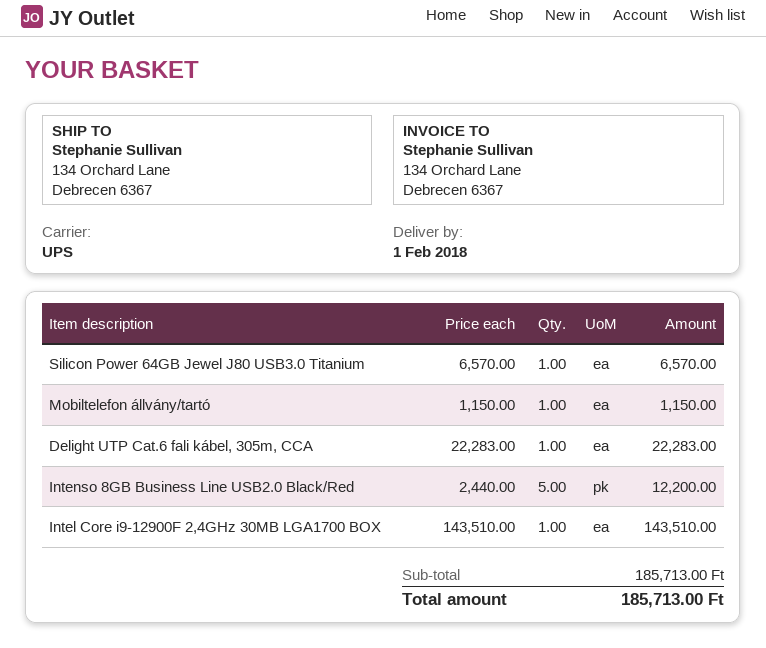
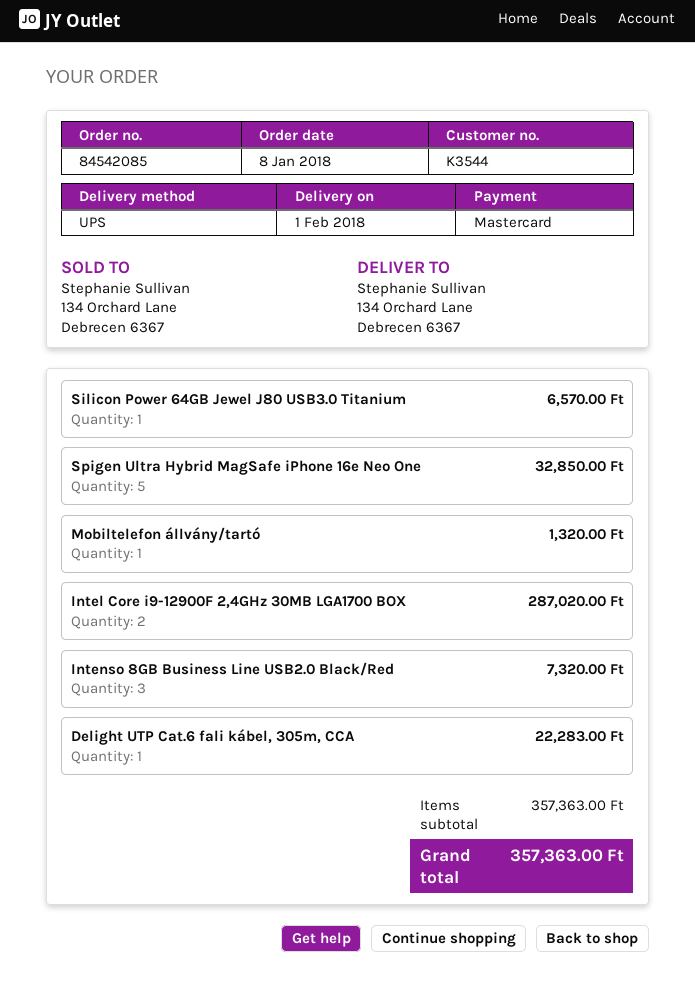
Mobiltelefon állvány/tartó: 1 for 1150.00 -> 1 for 1320.00
Intenso 8GB Business Line USB2.0 Black/Red: 5 for 12200.00 -> 3 for 7320.00
Intel Core i9-12900F 2,4GHz 30MB LGA1700 BOX: 1 for 143510.00 -> 2 for 287020.00
Spigen Ultra Hybrid MagSafe iPhone 16e Neo One: none -> 5 for 32850.00
subtotal: 185713.00 -> 357363.00
total: 185713.00 -> 357363.00

